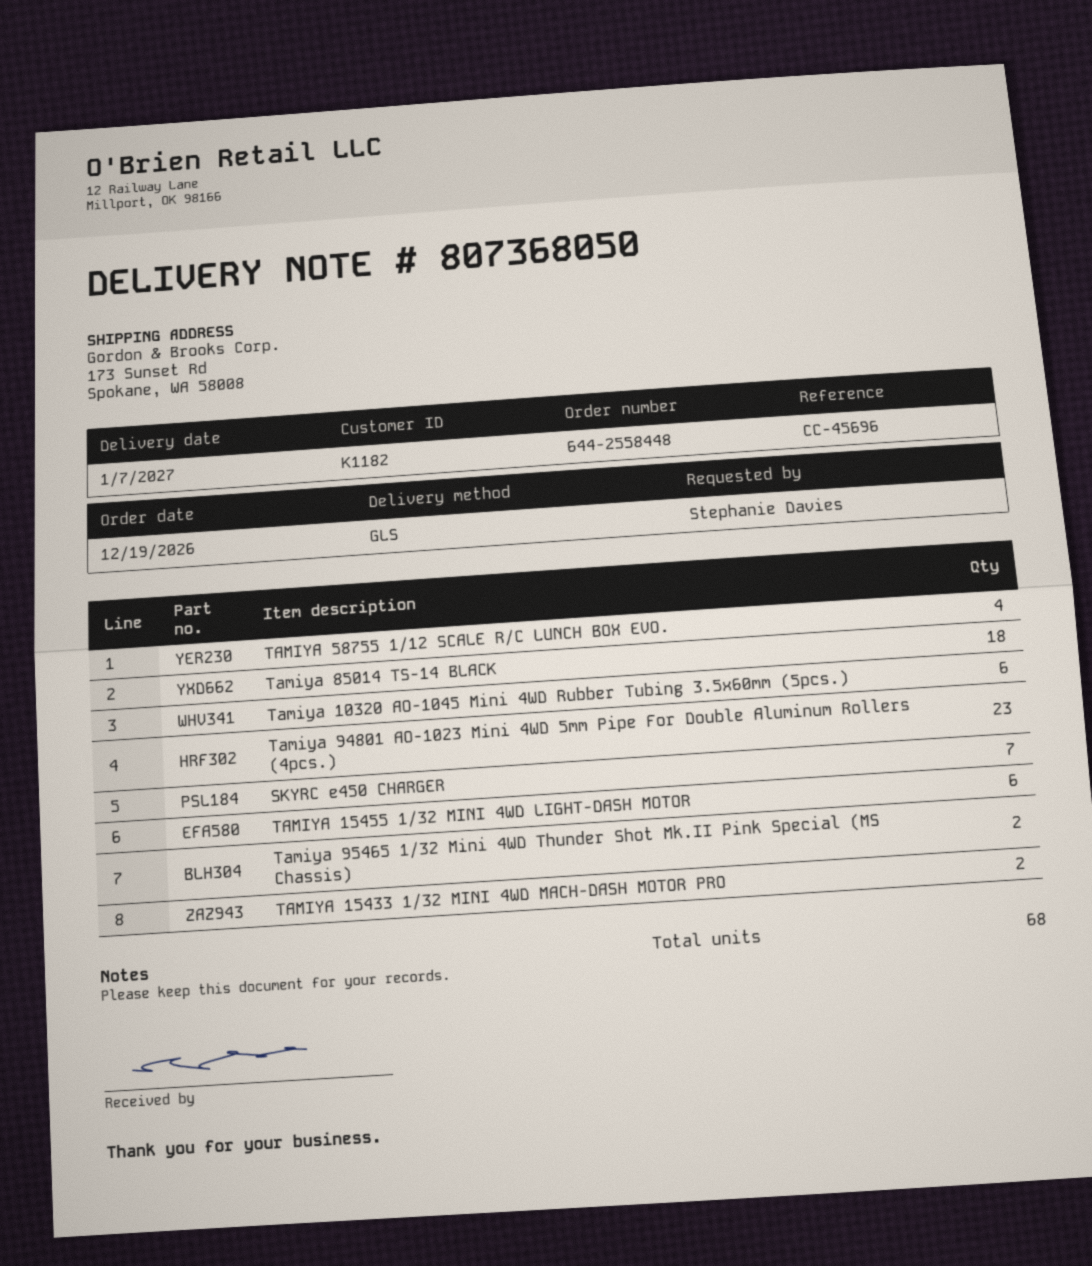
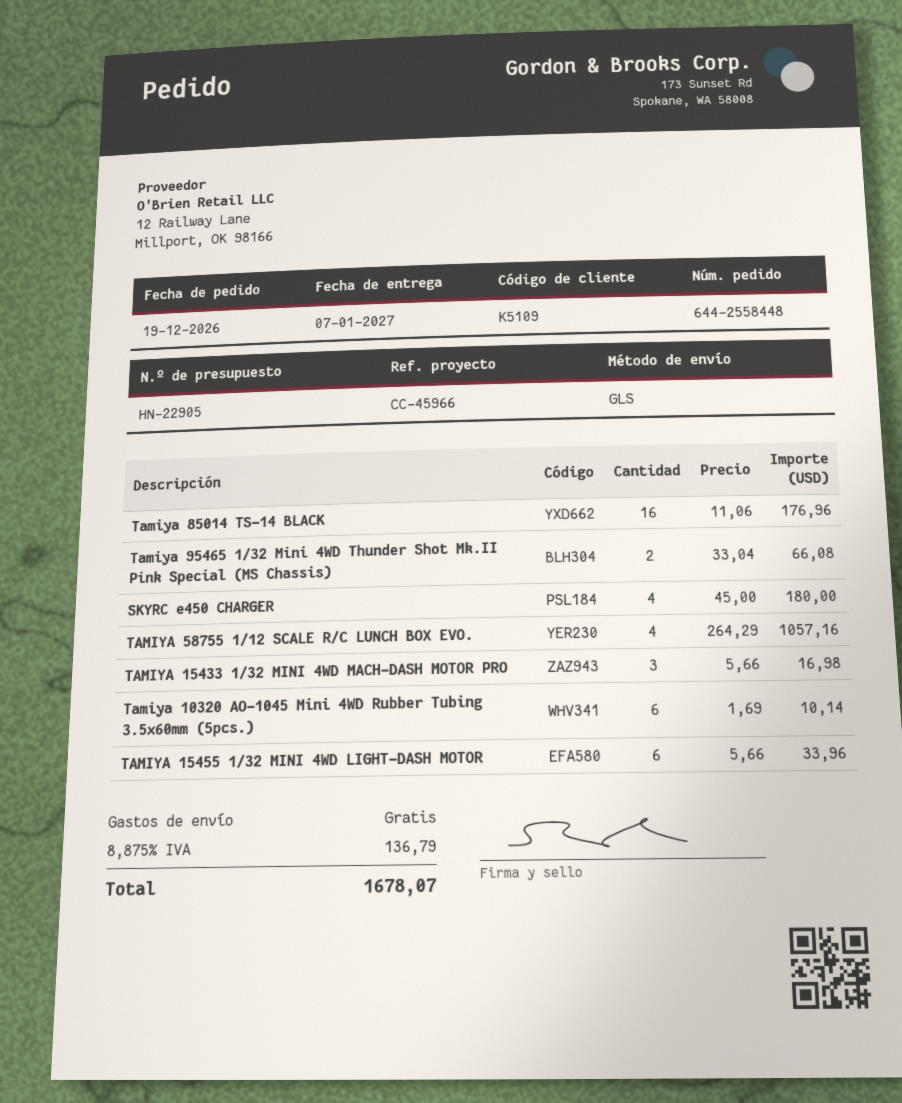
customer number: K1182 -> K5109
reference: CC-45696 -> CC-45966
Tamiya 85014 TS-14 BLACK: 18 -> 16
Tamiya 94801 AO-1023 Mini 4WD 5mm Pipe For Double Aluminum Rollers (4pcs.): 23 -> none
SKYRC e450 CHARGER: 7 -> 4
TAMIYA 15433 1/32 MINI 4WD MACH-DASH MOTOR PRO: 2 -> 3

